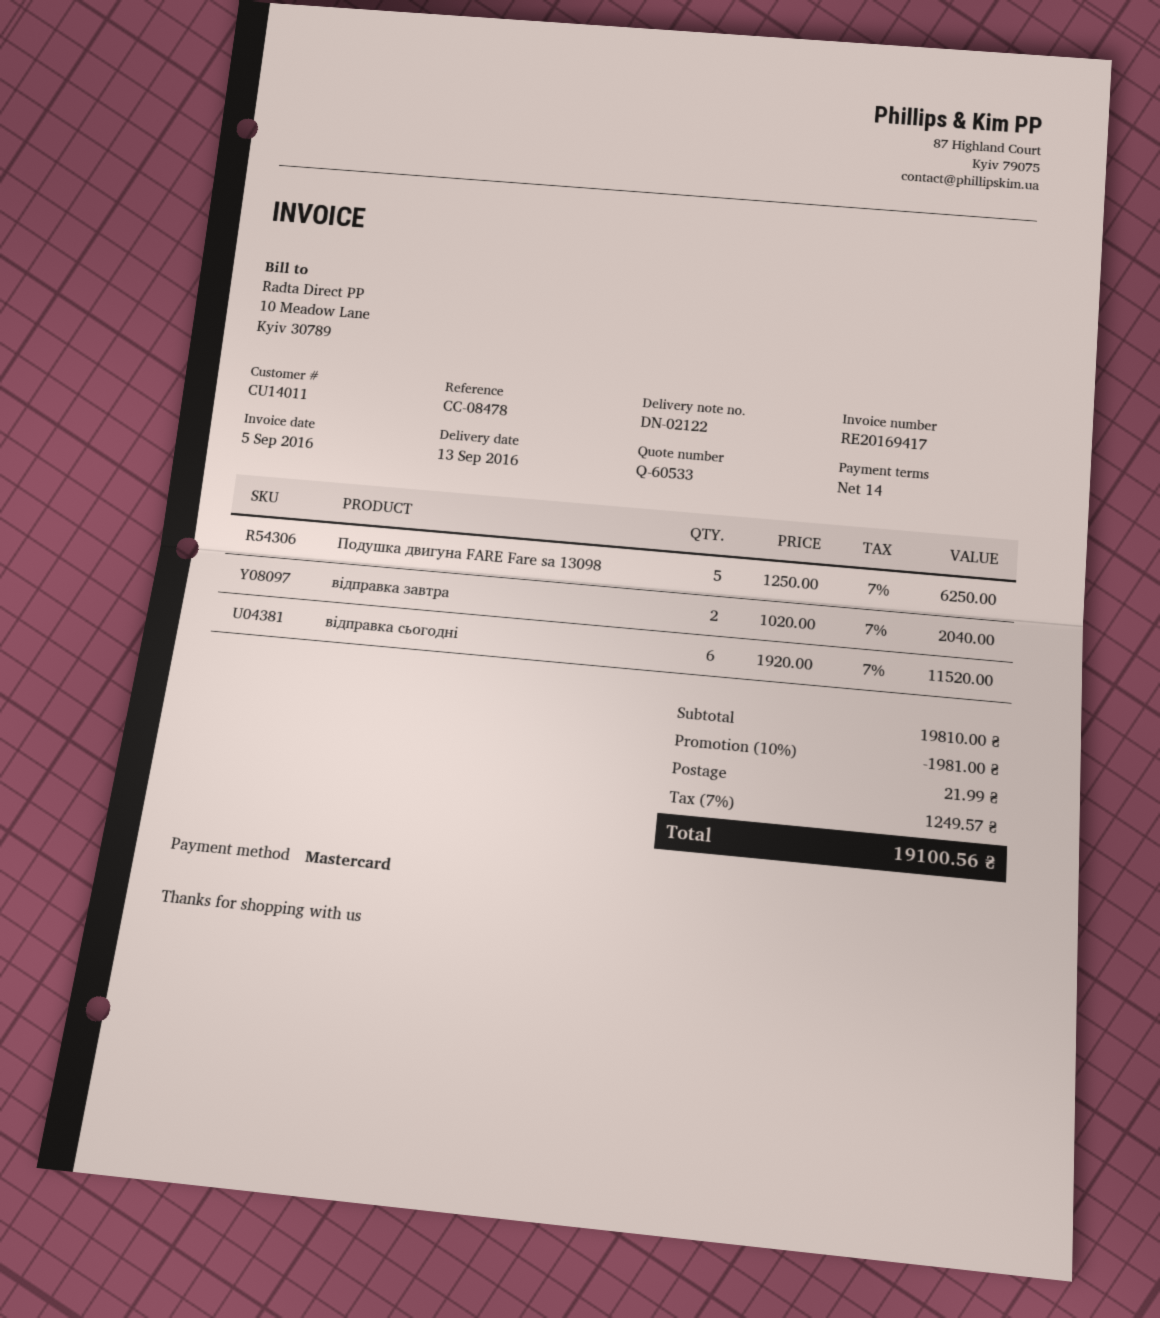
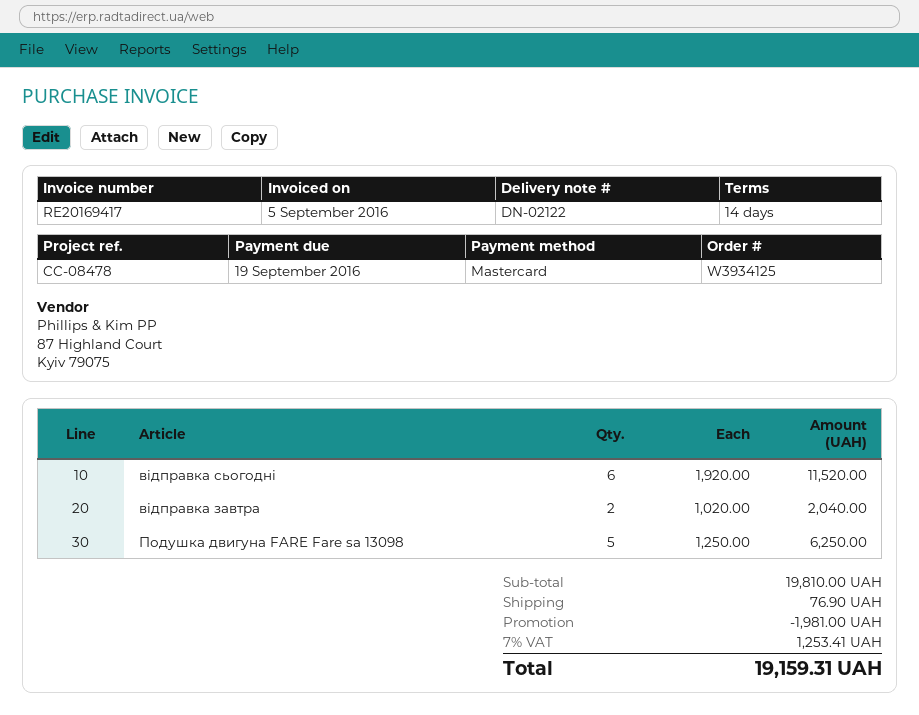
shipping: 21.99 -> 76.90
tax: 7% = 1249.57 -> 7% = 1253.41
total: 19100.56 -> 19159.31

